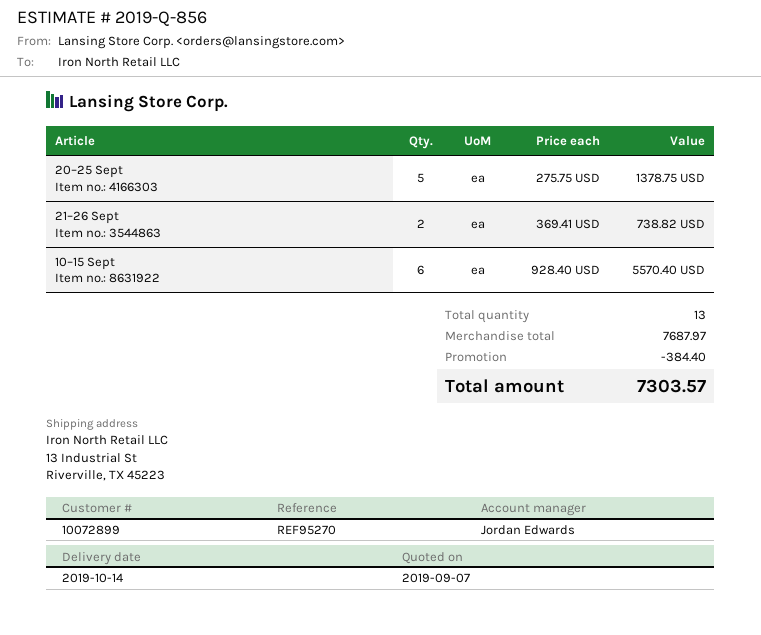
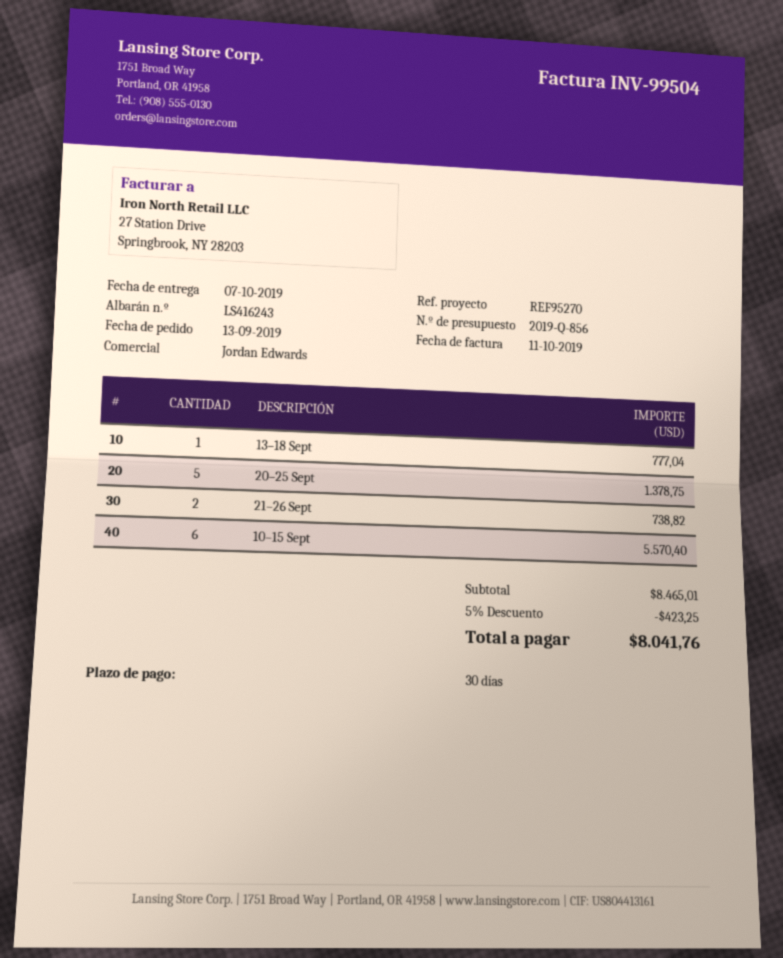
delivery date: 2019-10-14 -> 2019-10-07
13–18 Sept: none -> 1 for 777.04
subtotal: 7687.97 -> 8465.01
discount: 384.40 -> 423.25
total: 7303.57 -> 8041.76

